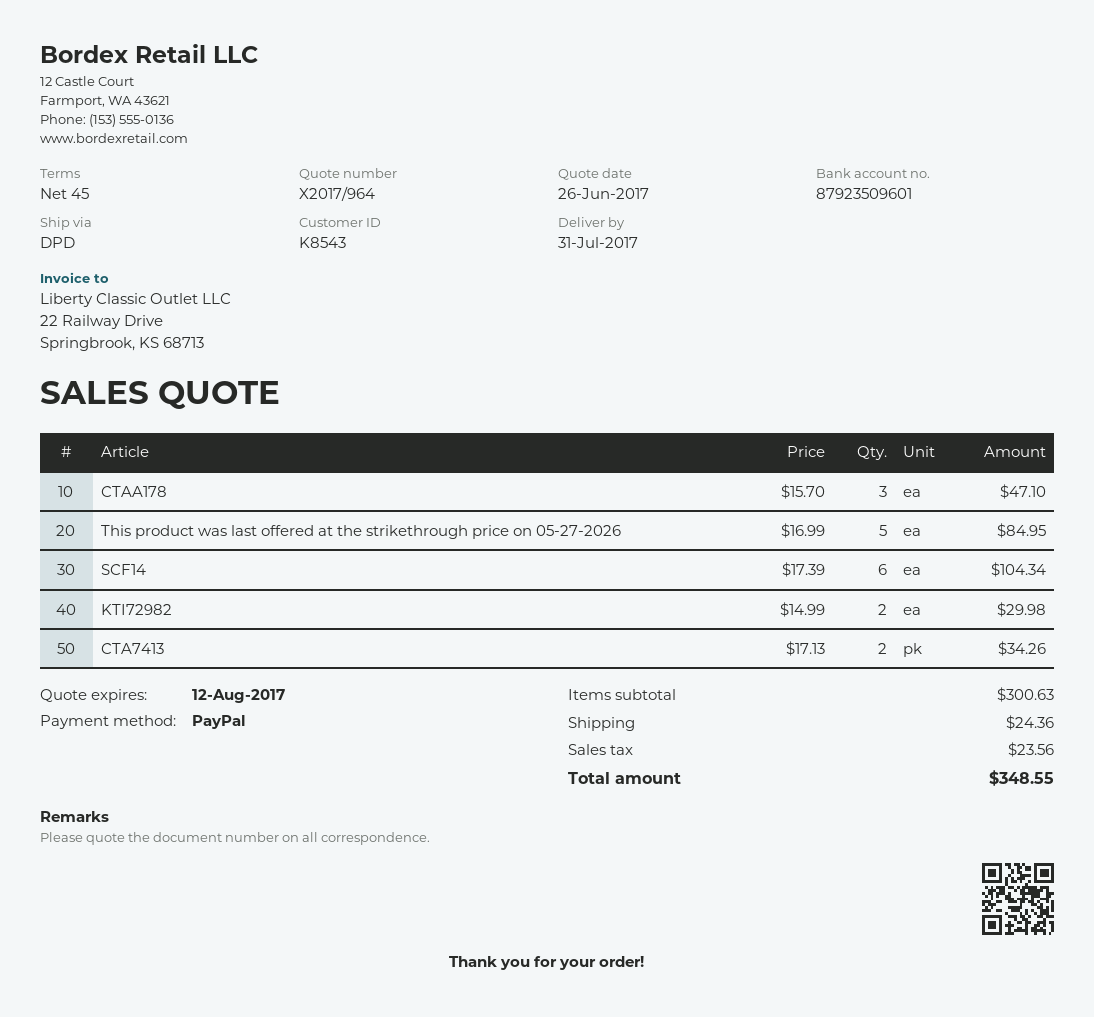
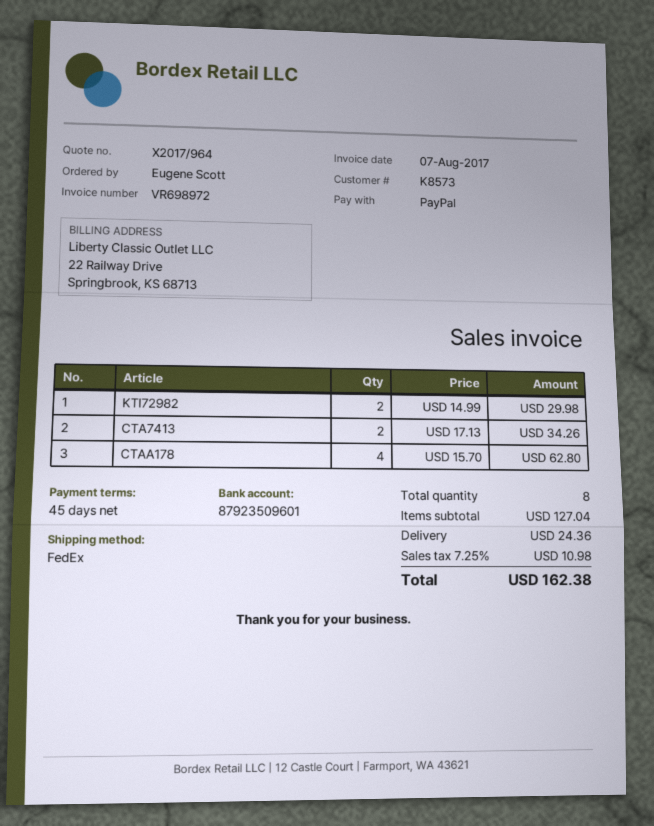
customer number: K8543 -> K8573
shipping method: DPD -> FedEx
CTAA178: 3 x 15.70 = 47.10 -> 4 x 15.70 = 62.80
This product was last offered at the strikethrough price on 05-27-2026: 5 x 16.99 = 84.95 -> none
SCF14: 6 x 17.39 = 104.34 -> none
subtotal: 300.63 -> 127.04
tax: 23.56 -> 10.98
total: 348.55 -> 162.38

